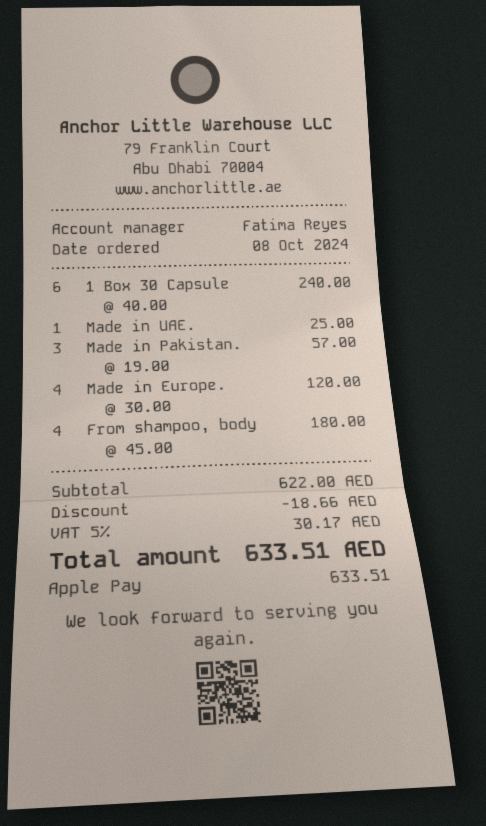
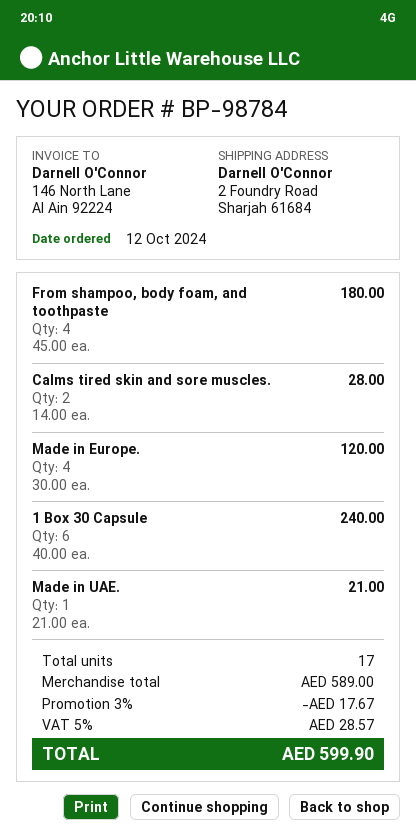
order date: 2024-10-08 -> 2024-10-12
Made in UAE.: 1 x 25.00 = 25.00 -> 1 x 21.00 = 21.00
Made in Pakistan.: 3 x 19.00 = 57.00 -> none
Calms tired skin and sore muscles.: none -> 2 x 14.00 = 28.00
subtotal: 622.00 -> 589.00
discount: 18.66 -> 17.67
tax: 5% = 30.17 -> 5% = 28.57
total: 633.51 -> 599.90

